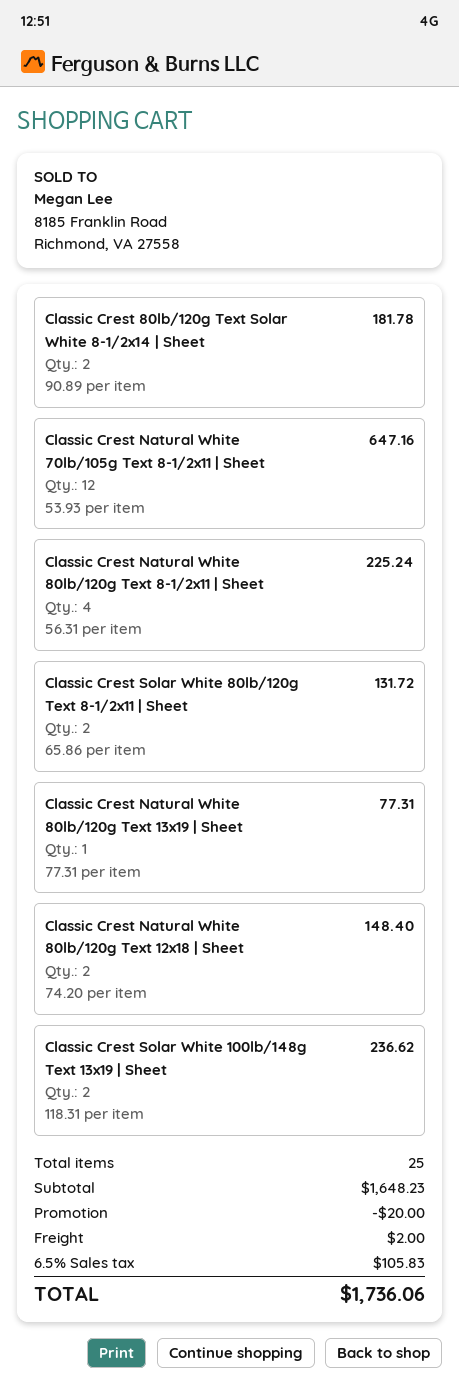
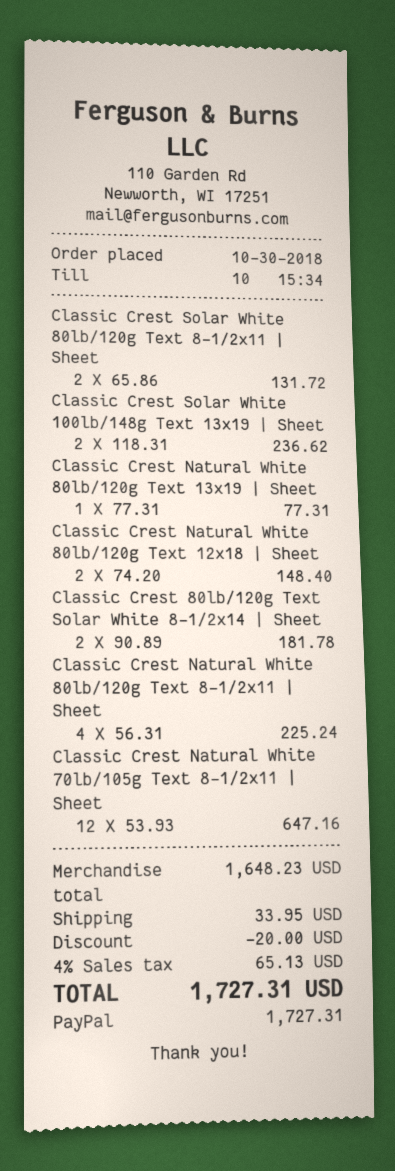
shipping: 2.00 -> 33.95
tax: 6.5% = 105.83 -> 4% = 65.13
total: 1736.06 -> 1727.31

